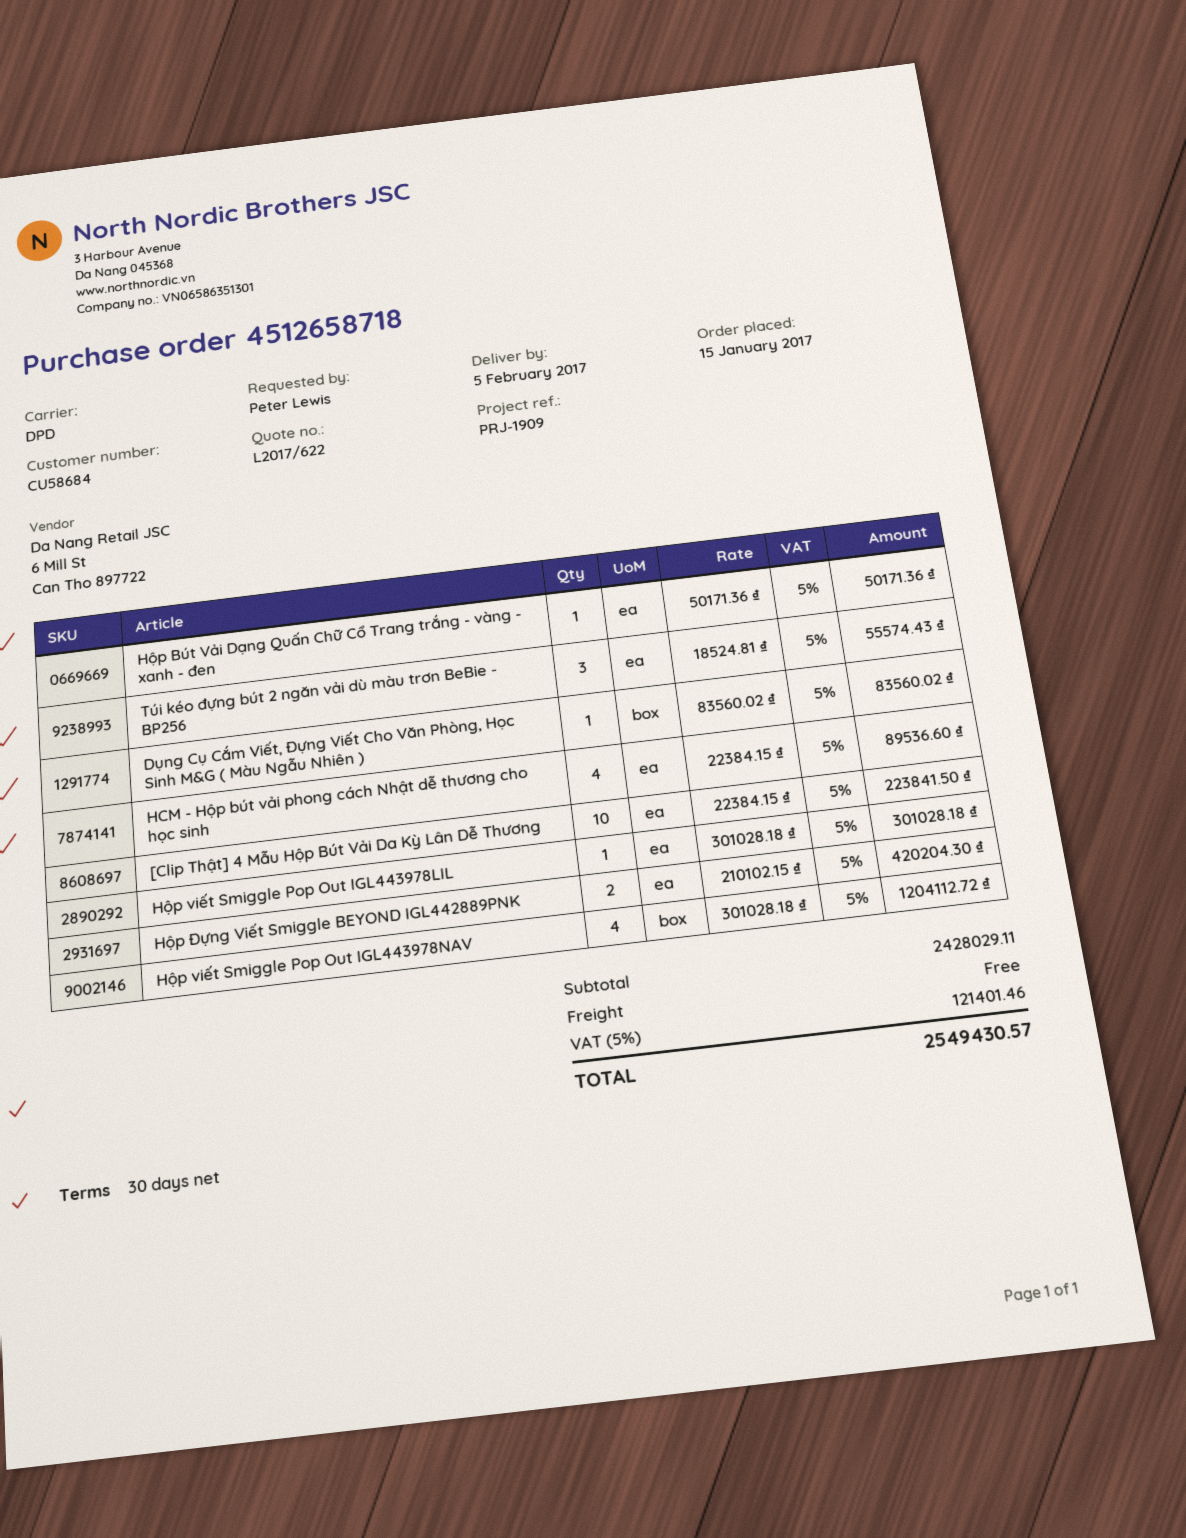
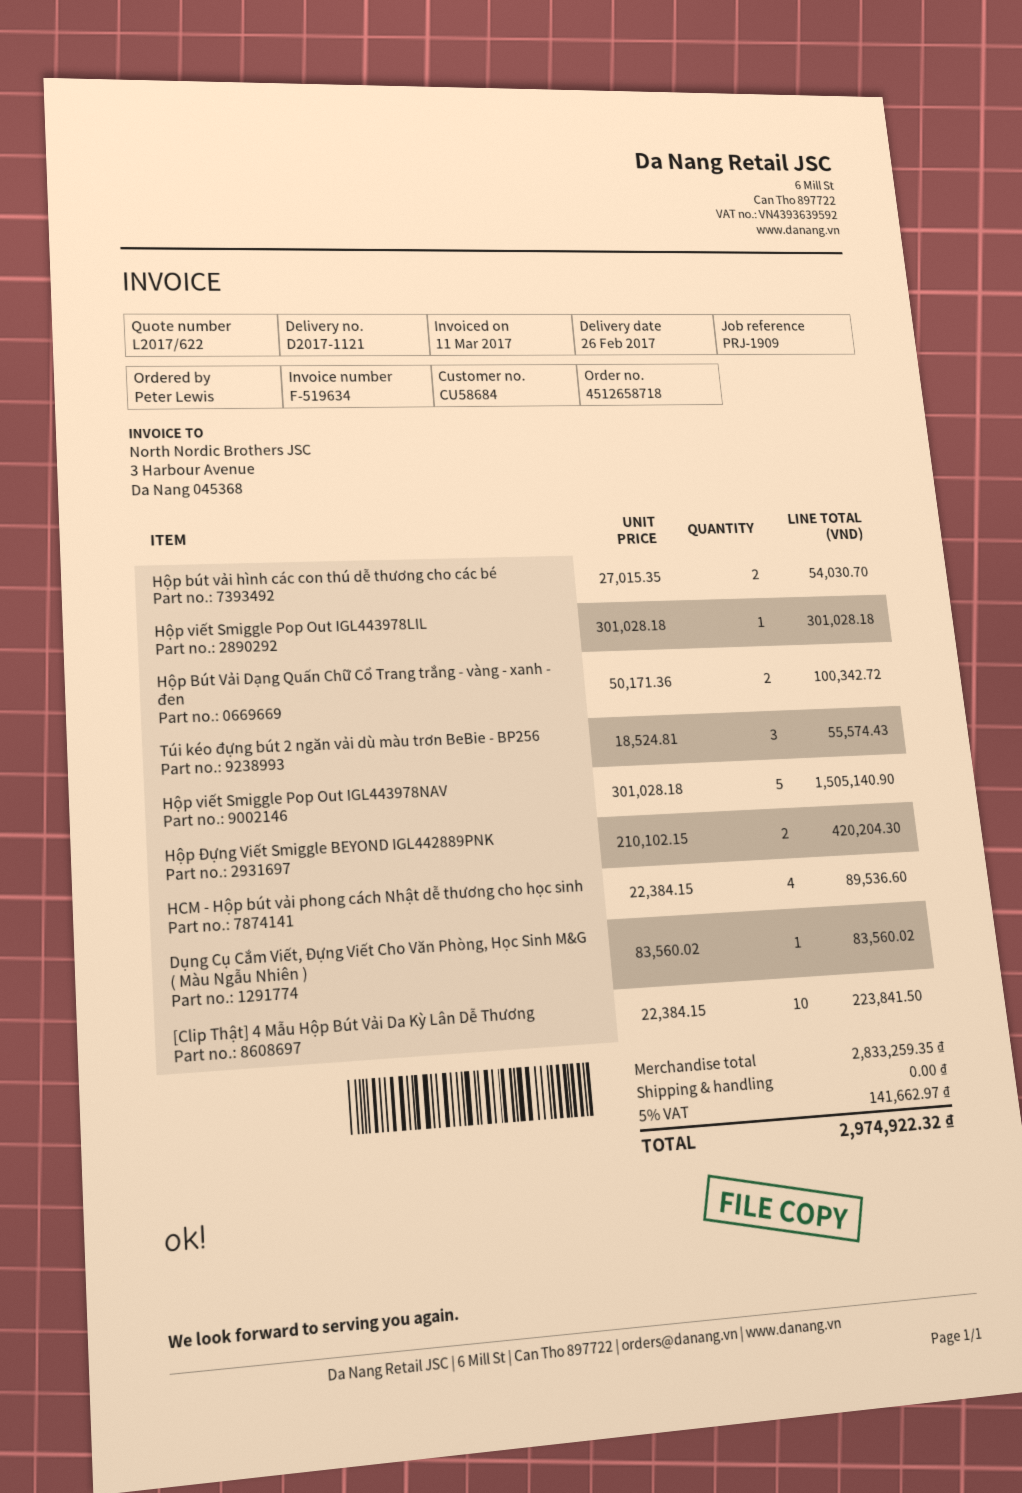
delivery date: 2017-02-05 -> 2017-02-26
Hộp Bút Vải Dạng Quấn Chữ Cổ Trang trắng - vàng - xanh - đen: 1 x 50171.36 = 50171.36 -> 2 x 50171.36 = 100342.72
Hộp viết Smiggle Pop Out IGL443978NAV: 4 x 301028.18 = 1204112.72 -> 5 x 301028.18 = 1505140.90
Hộp bút vải hình các con thú dễ thương cho các bé: none -> 2 x 27015.35 = 54030.70
subtotal: 2428029.11 -> 2833259.35
tax: 5% = 121401.46 -> 5% = 141662.97
total: 2549430.57 -> 2974922.32

